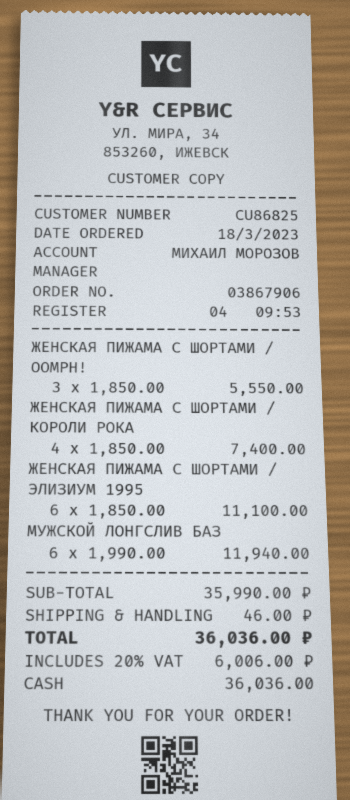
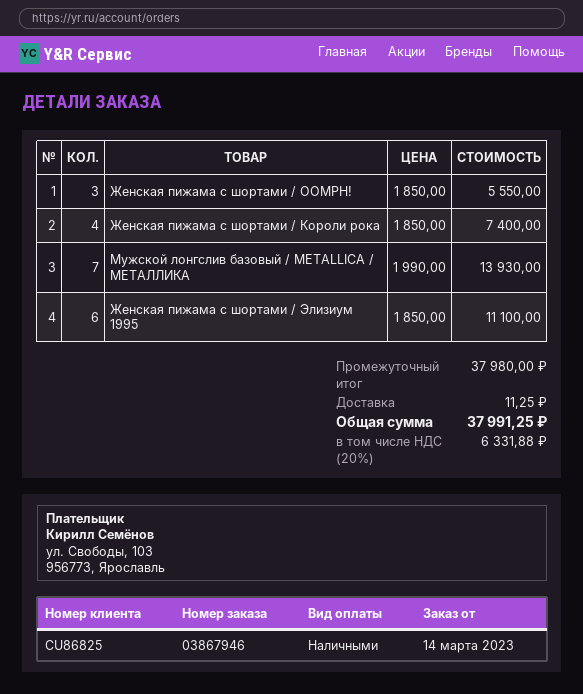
order number: 03867906 -> 03867946
order date: 2023-03-18 -> 2023-03-14
МУЖСКОЙ ЛОНГСЛИВ БАЗ: 6 x 1990.00 = 11940.00 -> 7 x 1990.00 = 13930.00
subtotal: 35990.00 -> 37980.00
shipping: 46.00 -> 11.25
tax: 20% = 6006.00 -> 20% = 6331.88
total: 36036.00 -> 37991.25

